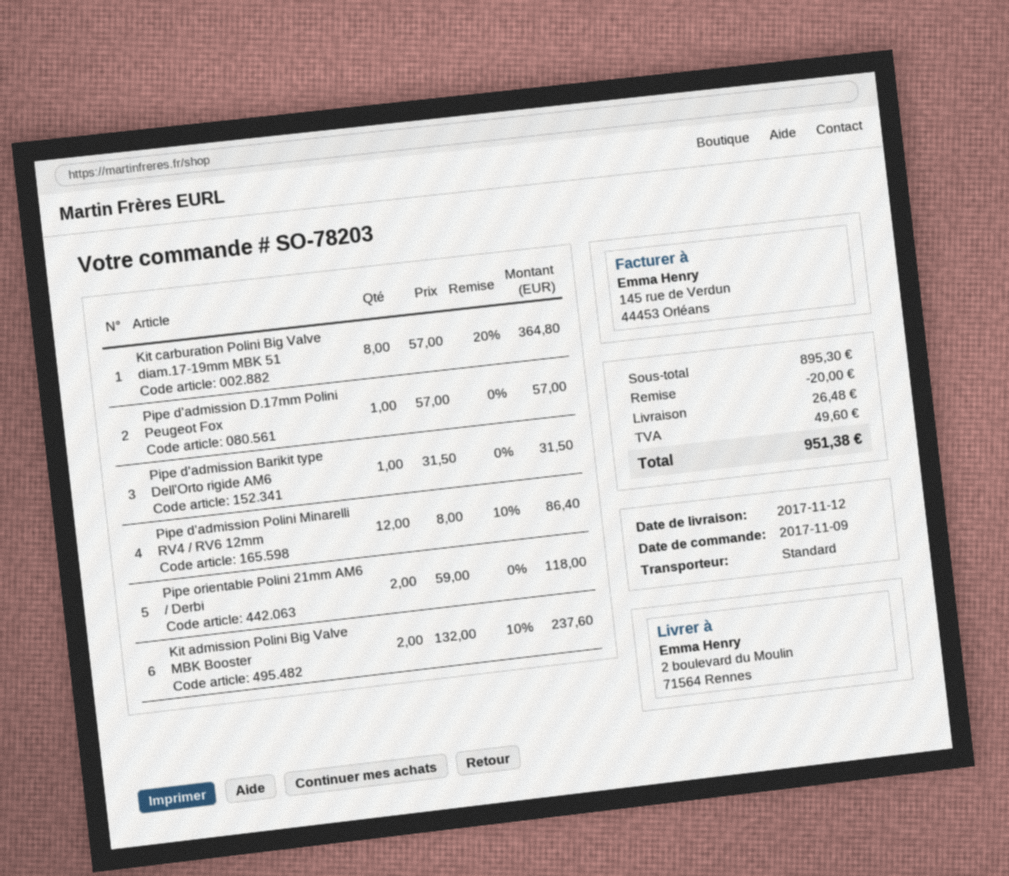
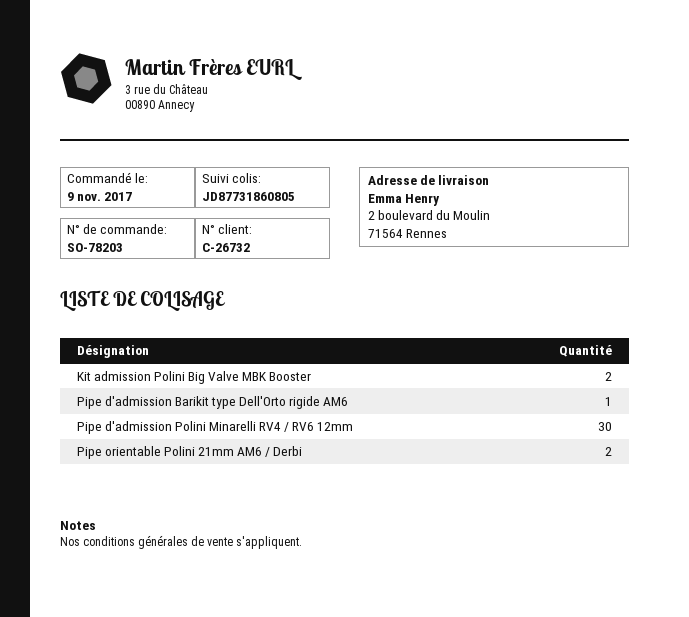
Kit carburation Polini Big Valve diam.17-19mm MBK 51: 8 -> none
Pipe d'admission D.17mm Polini Peugeot Fox: 1 -> none
Pipe d'admission Polini Minarelli RV4 / RV6 12mm: 12 -> 30

